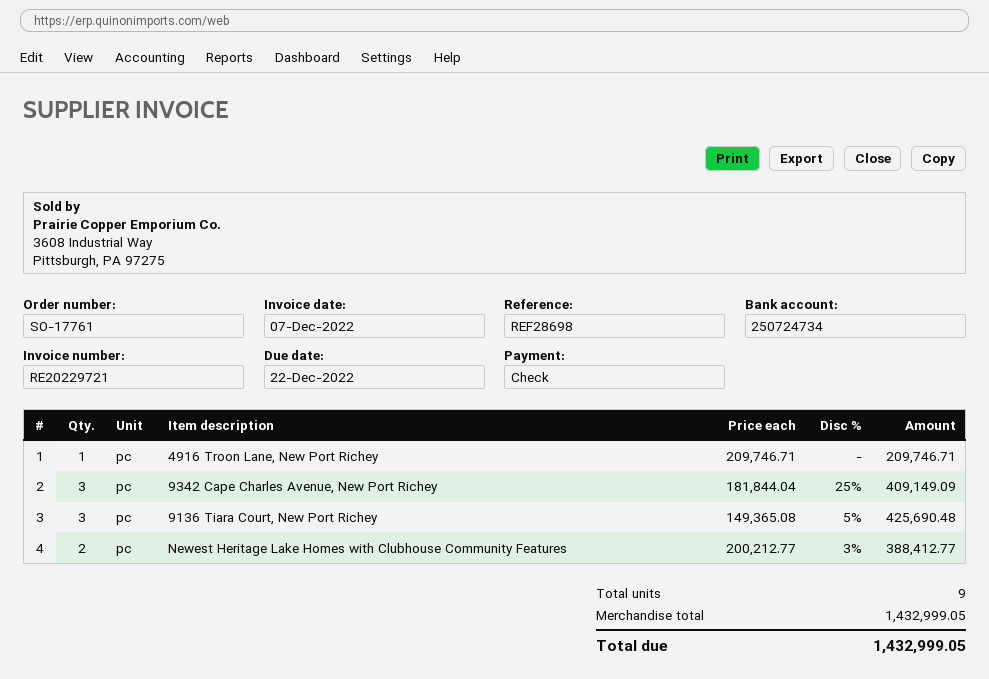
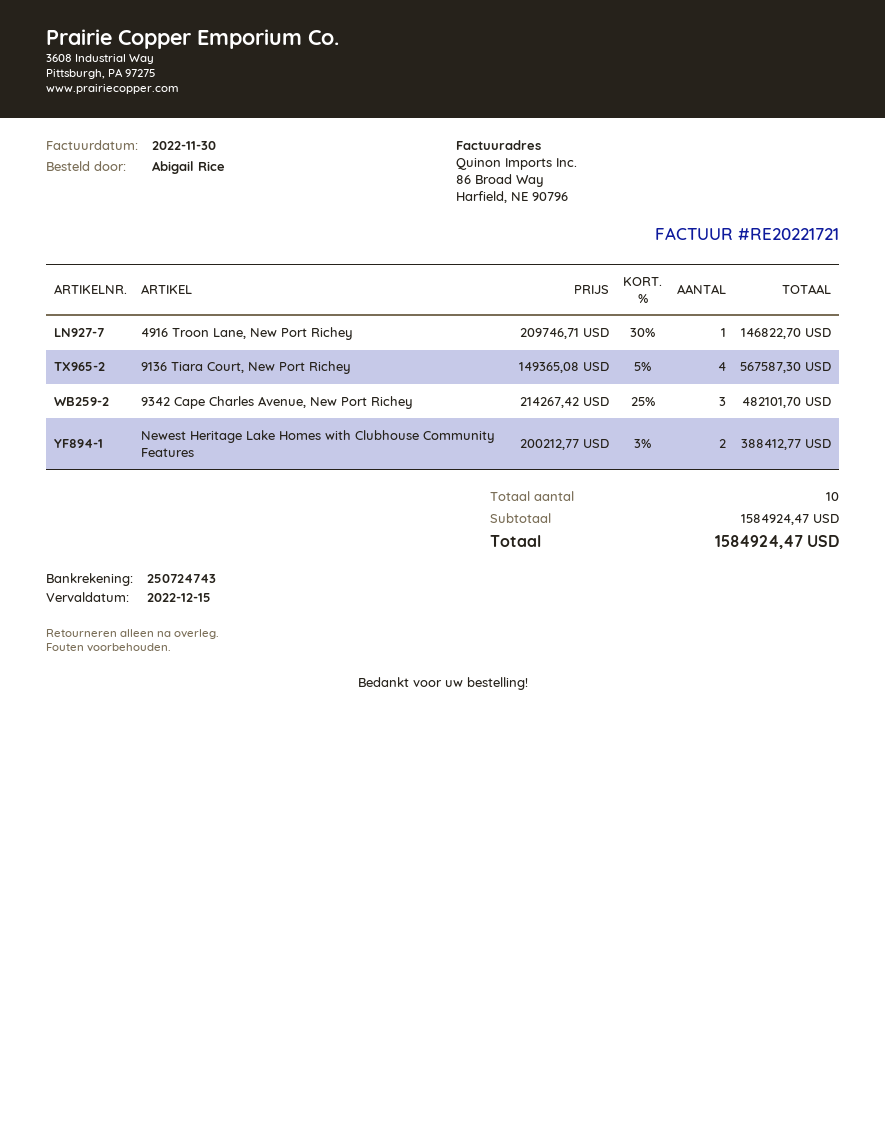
invoice number: RE20229721 -> RE20221721
invoice date: 2022-12-07 -> 2022-11-30
due date: 2022-12-22 -> 2022-12-15
bank account: 250724734 -> 250724743
4916 Troon Lane, New Port Richey: 1 x 209746.71 = 209746.71 -> 1 x 209746.71 - 30% = 146822.70
9342 Cape Charles Avenue, New Port Richey: 3 x 181844.04 - 25% = 409149.09 -> 3 x 214267.42 - 25% = 482101.70
9136 Tiara Court, New Port Richey: 3 x 149365.08 - 5% = 425690.48 -> 4 x 149365.08 - 5% = 567587.30
total quantity: 9 -> 10
subtotal: 1432999.05 -> 1584924.47
total: 1432999.05 -> 1584924.47

